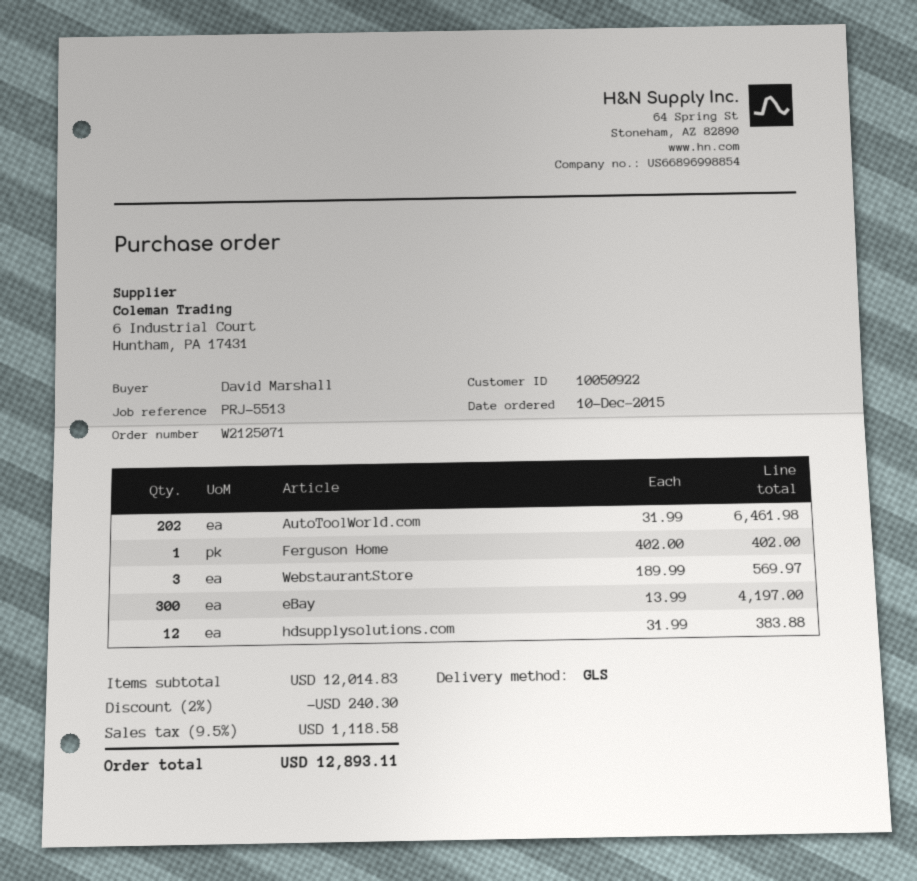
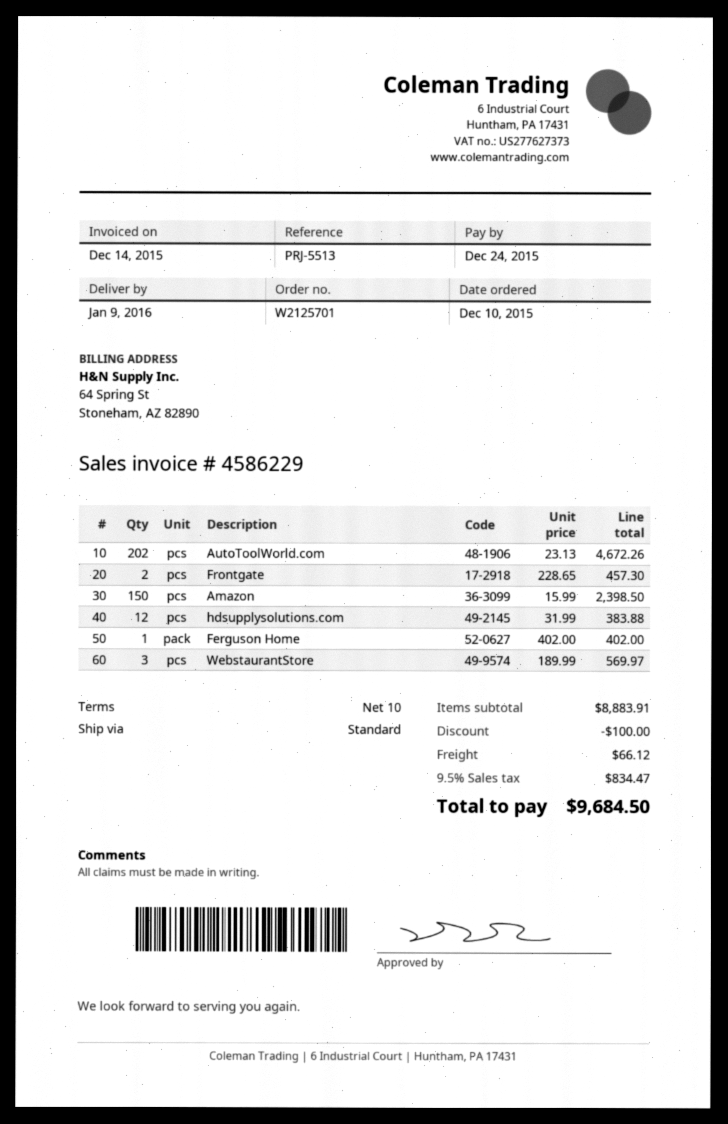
order number: W2125071 -> W2125701
shipping method: GLS -> standard
AutoToolWorld.com: 202 x 31.99 = 6461.98 -> 202 x 23.13 = 4672.26
eBay: 300 x 13.99 = 4197.00 -> none
Frontgate: none -> 2 x 228.65 = 457.30
Amazon: none -> 150 x 15.99 = 2398.50
subtotal: 12014.83 -> 8883.91
discount: 240.30 -> 100.00
shipping: none -> 66.12
tax: 9.5% = 1118.58 -> 9.5% = 834.47
total: 12893.11 -> 9684.50

